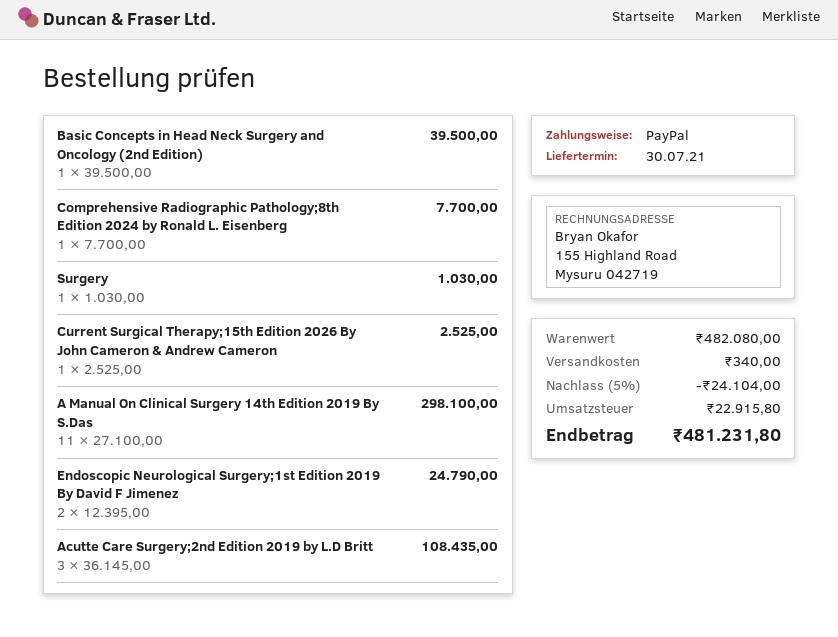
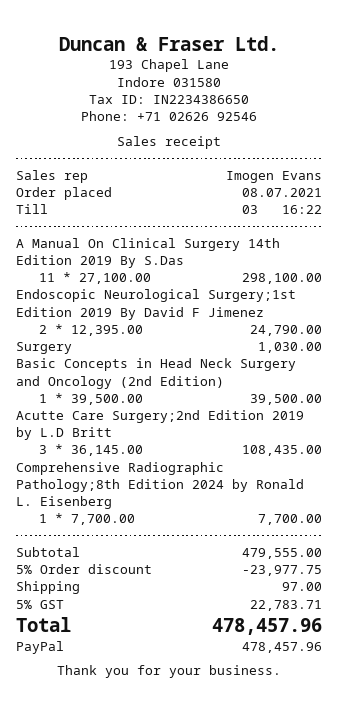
Current Surgical Therapy;15th Edition 2026 By John Cameron & Andrew Cameron: 1 x 2525.00 = 2525.00 -> none
subtotal: 482080.00 -> 479555.00
discount: 5% = 24104.00 -> 5% = 23977.75
shipping: 340.00 -> 97.00
tax: 22915.80 -> 22783.71
total: 481231.80 -> 478457.96

